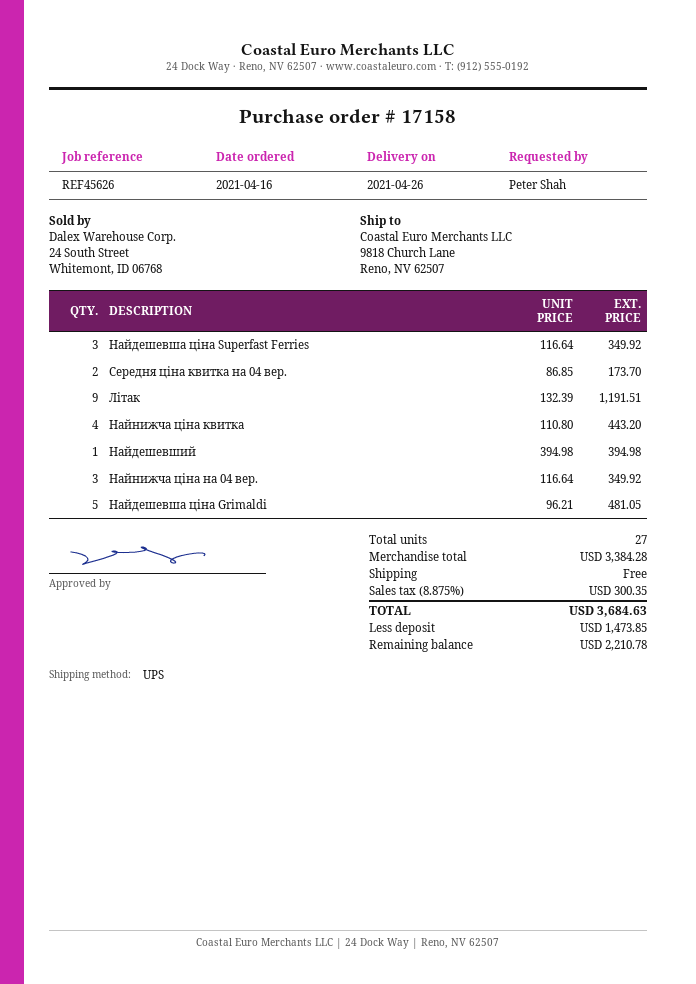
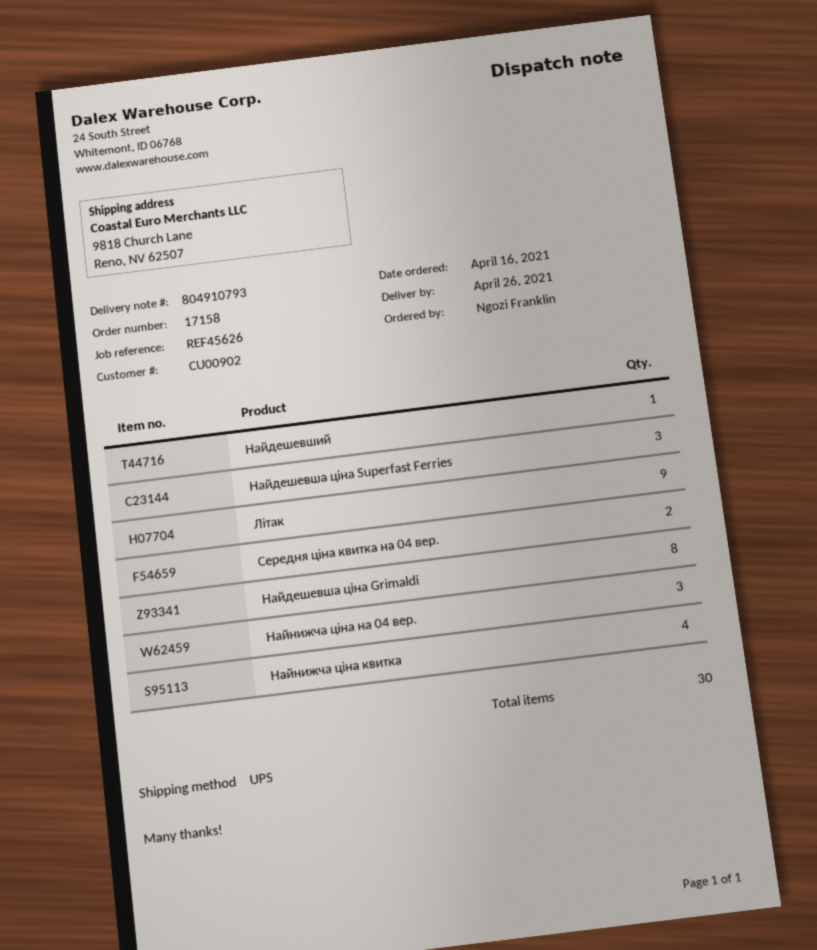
ordered by: Peter Shah -> Ngozi Franklin
Найдешевша ціна Grimaldi: 5 -> 8
total quantity: 27 -> 30

